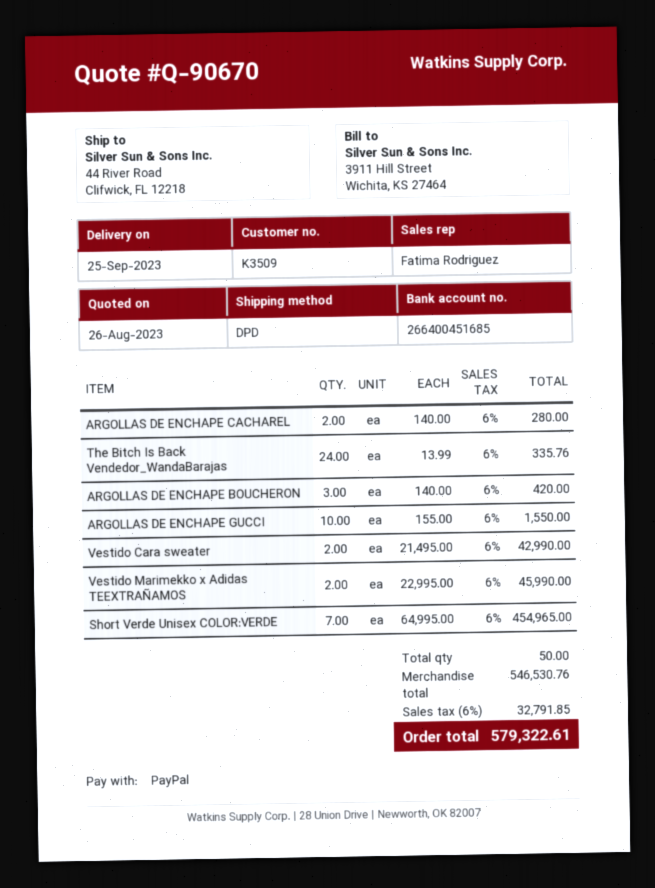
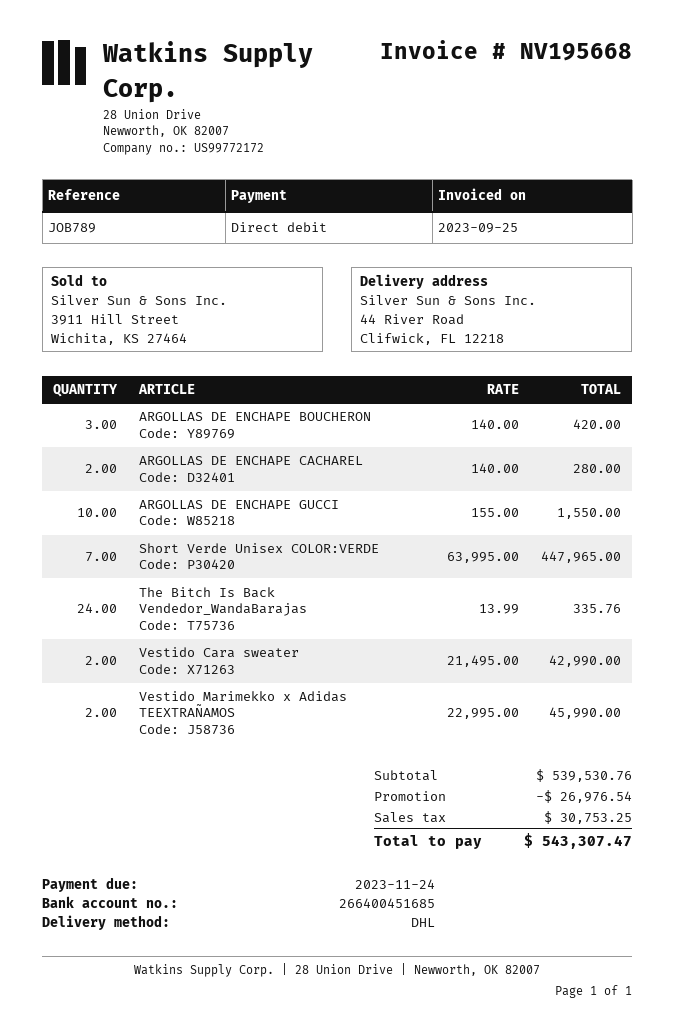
payment method: PayPal -> direct debit
shipping method: DPD -> DHL
Short Verde Unisex COLOR:VERDE: 7 x 64995.00 = 454965.00 -> 7 x 63995.00 = 447965.00
subtotal: 546530.76 -> 539530.76
discount: none -> 26976.54
tax: 32791.85 -> 30753.25
total: 579322.61 -> 543307.47

